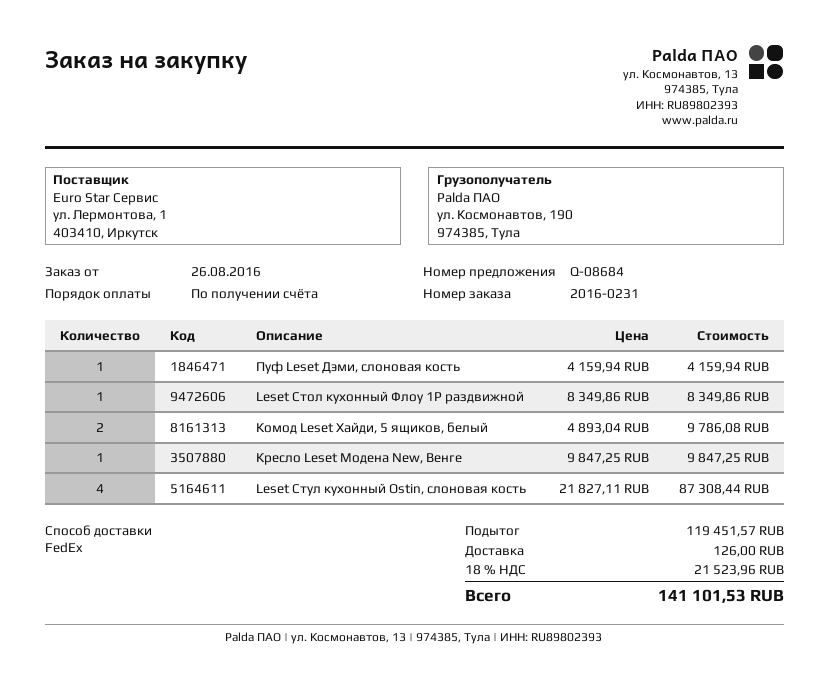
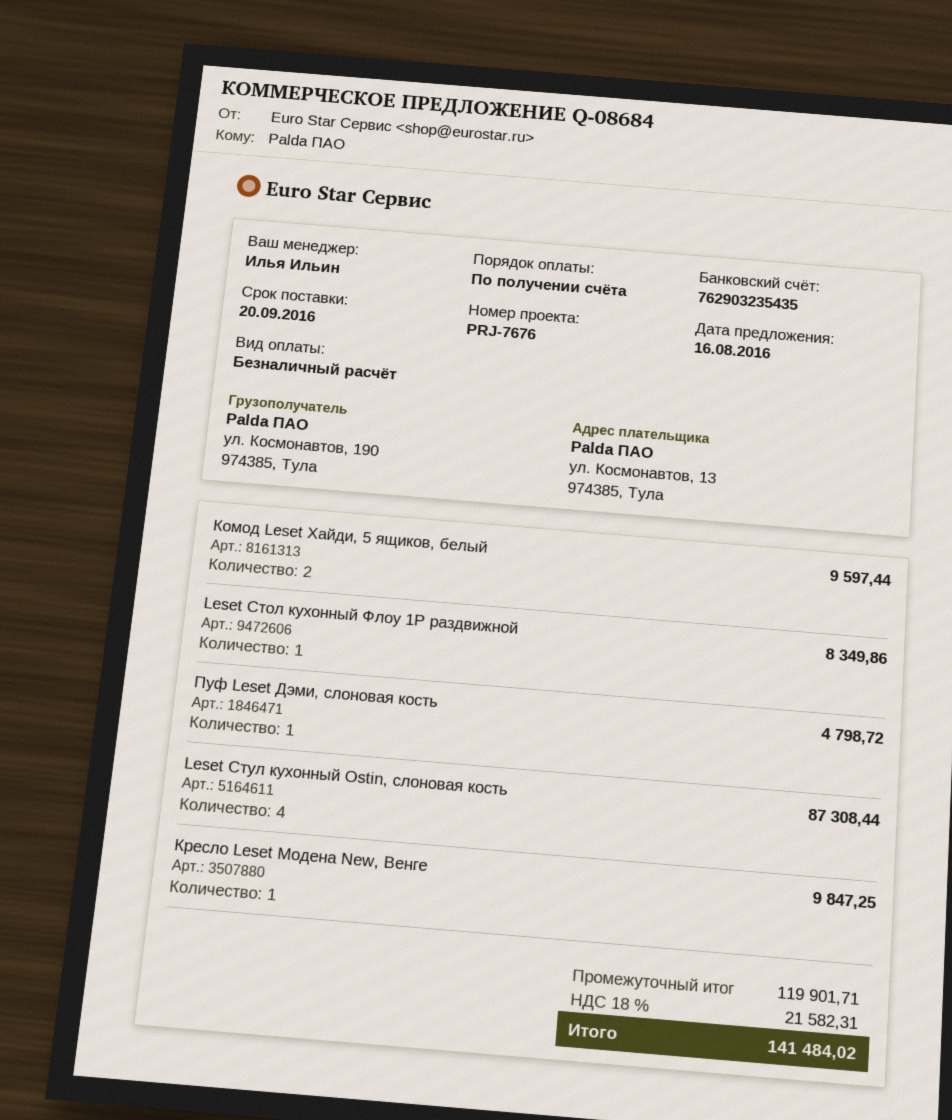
Пуф Leset Дэми, слоновая кость: 1 for 4159.94 -> 1 for 4798.72
Комод Leset Хайди, 5 ящиков, белый: 2 for 9786.08 -> 2 for 9597.44
subtotal: 119451.57 -> 119901.71
shipping: 126.00 -> none
tax: 18% = 21523.96 -> 18% = 21582.31
total: 141101.53 -> 141484.02

